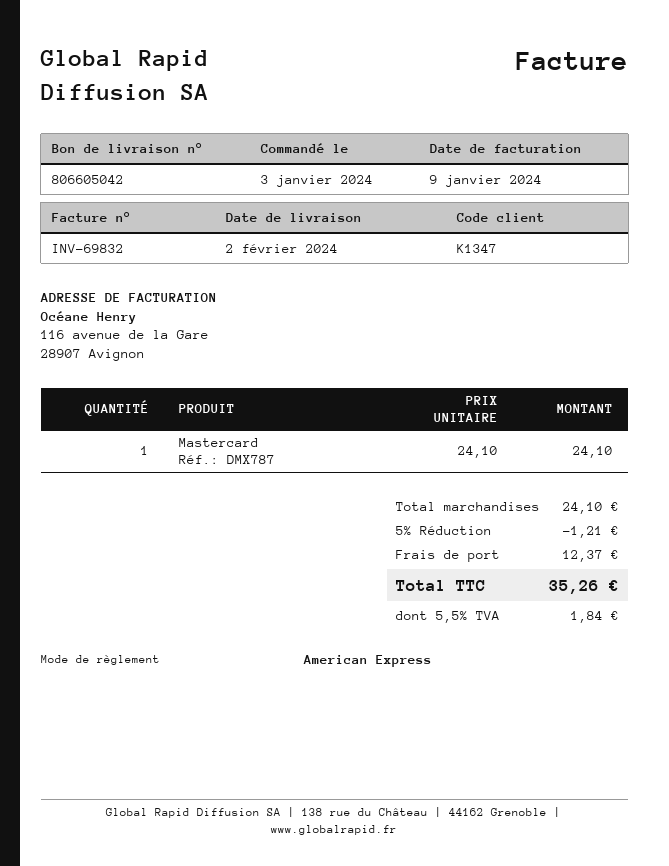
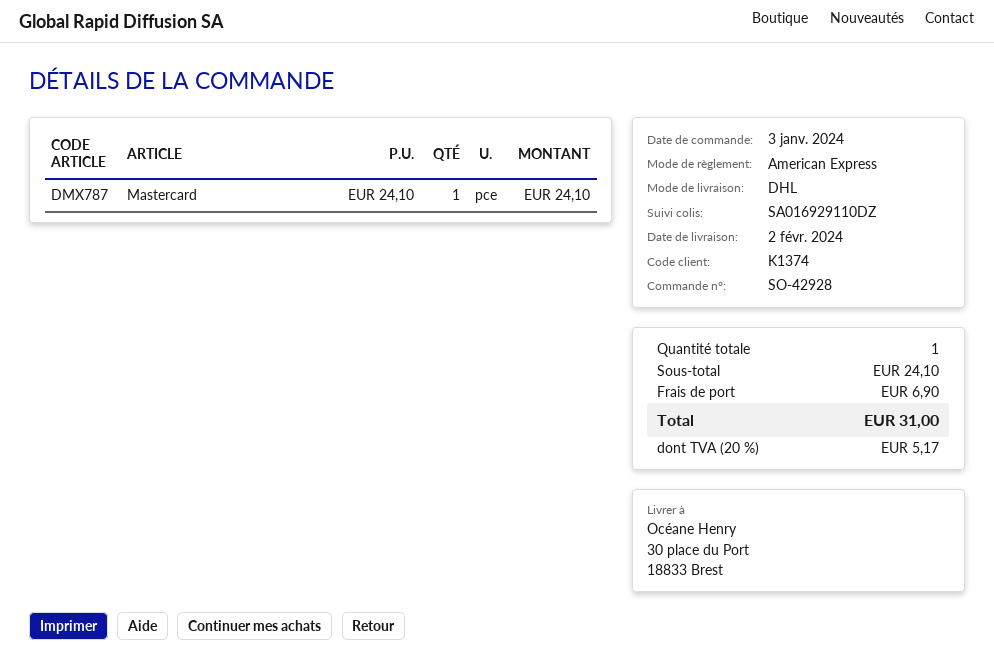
customer number: K1347 -> K1374
discount: 5% = 1.21 -> none
shipping: 12.37 -> 6.90
tax: 5.5% = 1.84 -> 20% = 5.17
total: 35.26 -> 31.00

